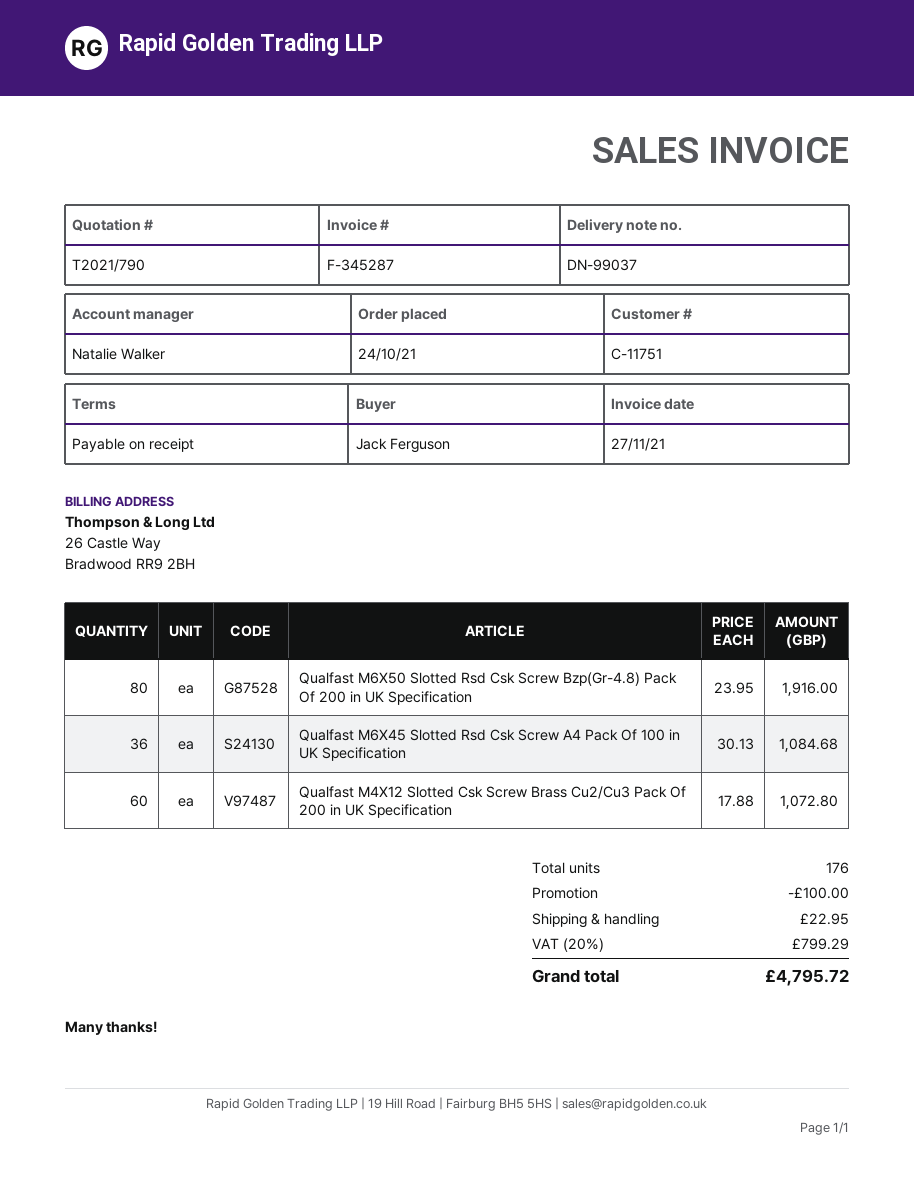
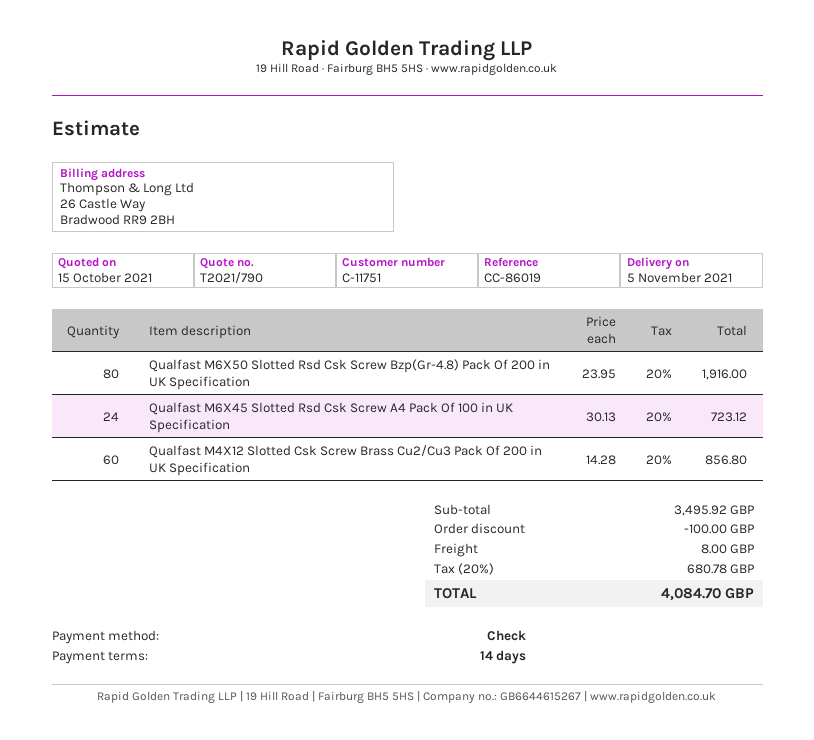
payment terms: on receipt -> 14 days
Qualfast M6X45 Slotted Rsd Csk Screw A4 Pack Of 100 in UK Specification: 36 x 30.13 = 1084.68 -> 24 x 30.13 = 723.12
Qualfast M4X12 Slotted Csk Screw Brass Cu2/Cu3 Pack Of 200 in UK Specification: 60 x 17.88 = 1072.80 -> 60 x 14.28 = 856.80
shipping: 22.95 -> 8.00
tax: 20% = 799.29 -> 20% = 680.78
total: 4795.72 -> 4084.70

